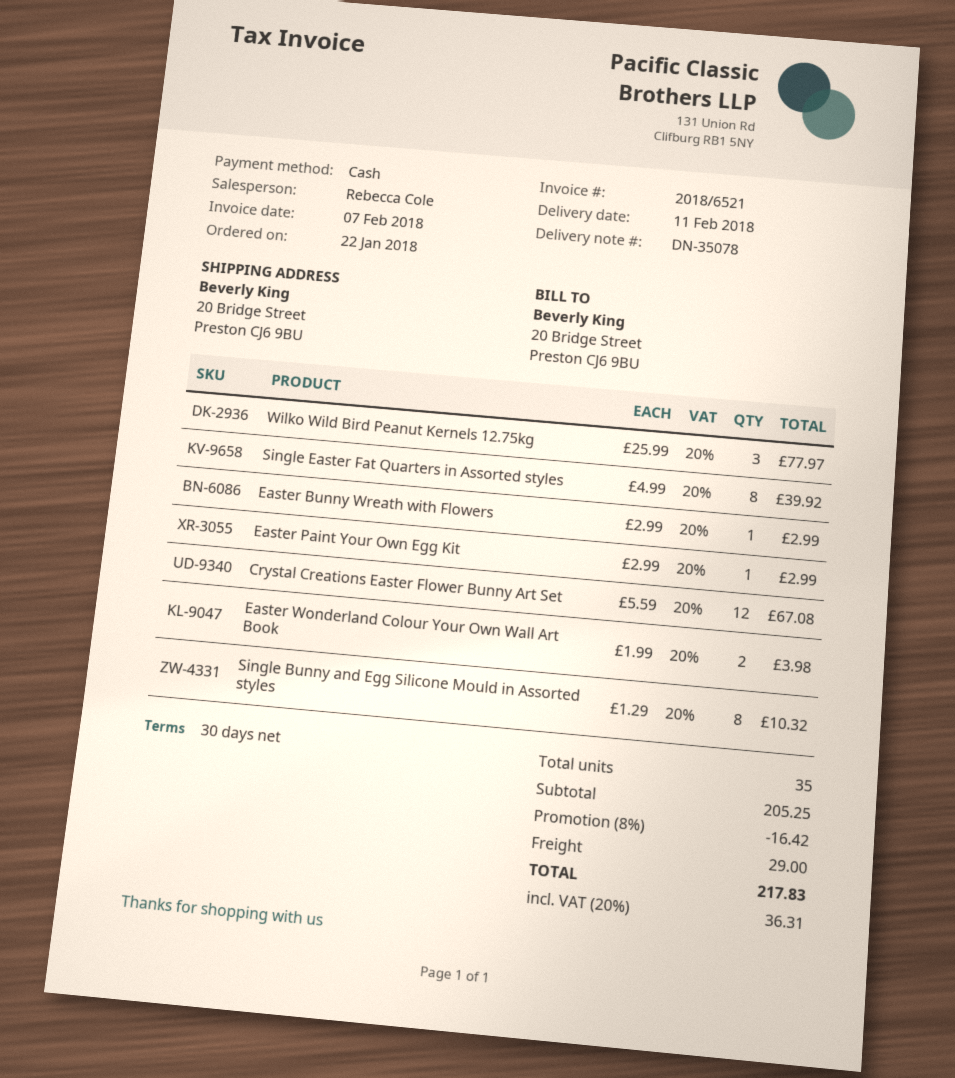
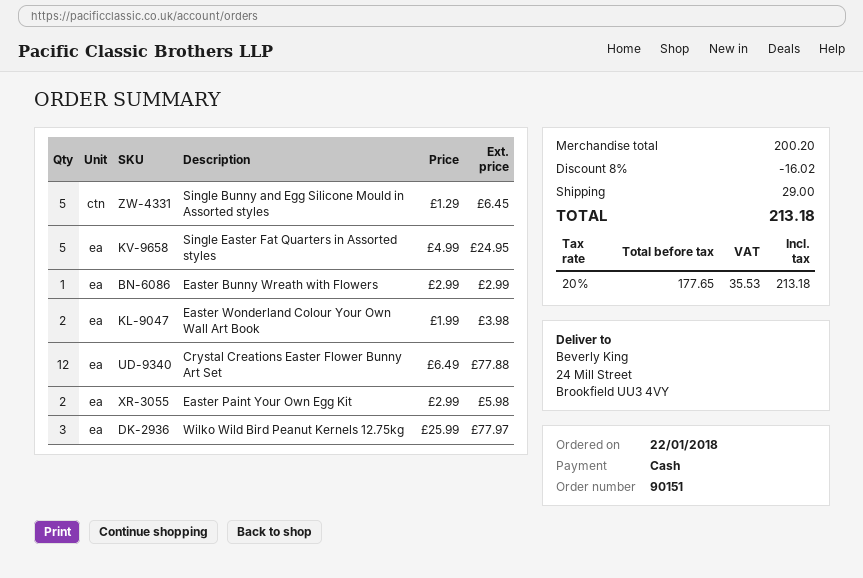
ship to: 20 Bridge Street, Preston CJ6 9BU -> 24 Mill Street, Brookfield UU3 4VY
Single Easter Fat Quarters in Assorted styles: 8 x 4.99 = 39.92 -> 5 x 4.99 = 24.95
Easter Paint Your Own Egg Kit: 1 x 2.99 = 2.99 -> 2 x 2.99 = 5.98
Crystal Creations Easter Flower Bunny Art Set: 12 x 5.59 = 67.08 -> 12 x 6.49 = 77.88
Single Bunny and Egg Silicone Mould in Assorted styles: 8 x 1.29 = 10.32 -> 5 x 1.29 = 6.45
subtotal: 205.25 -> 200.20
discount: 8% = 16.42 -> 8% = 16.02
tax: 20% = 36.31 -> 20% = 35.53
total: 217.83 -> 213.18

